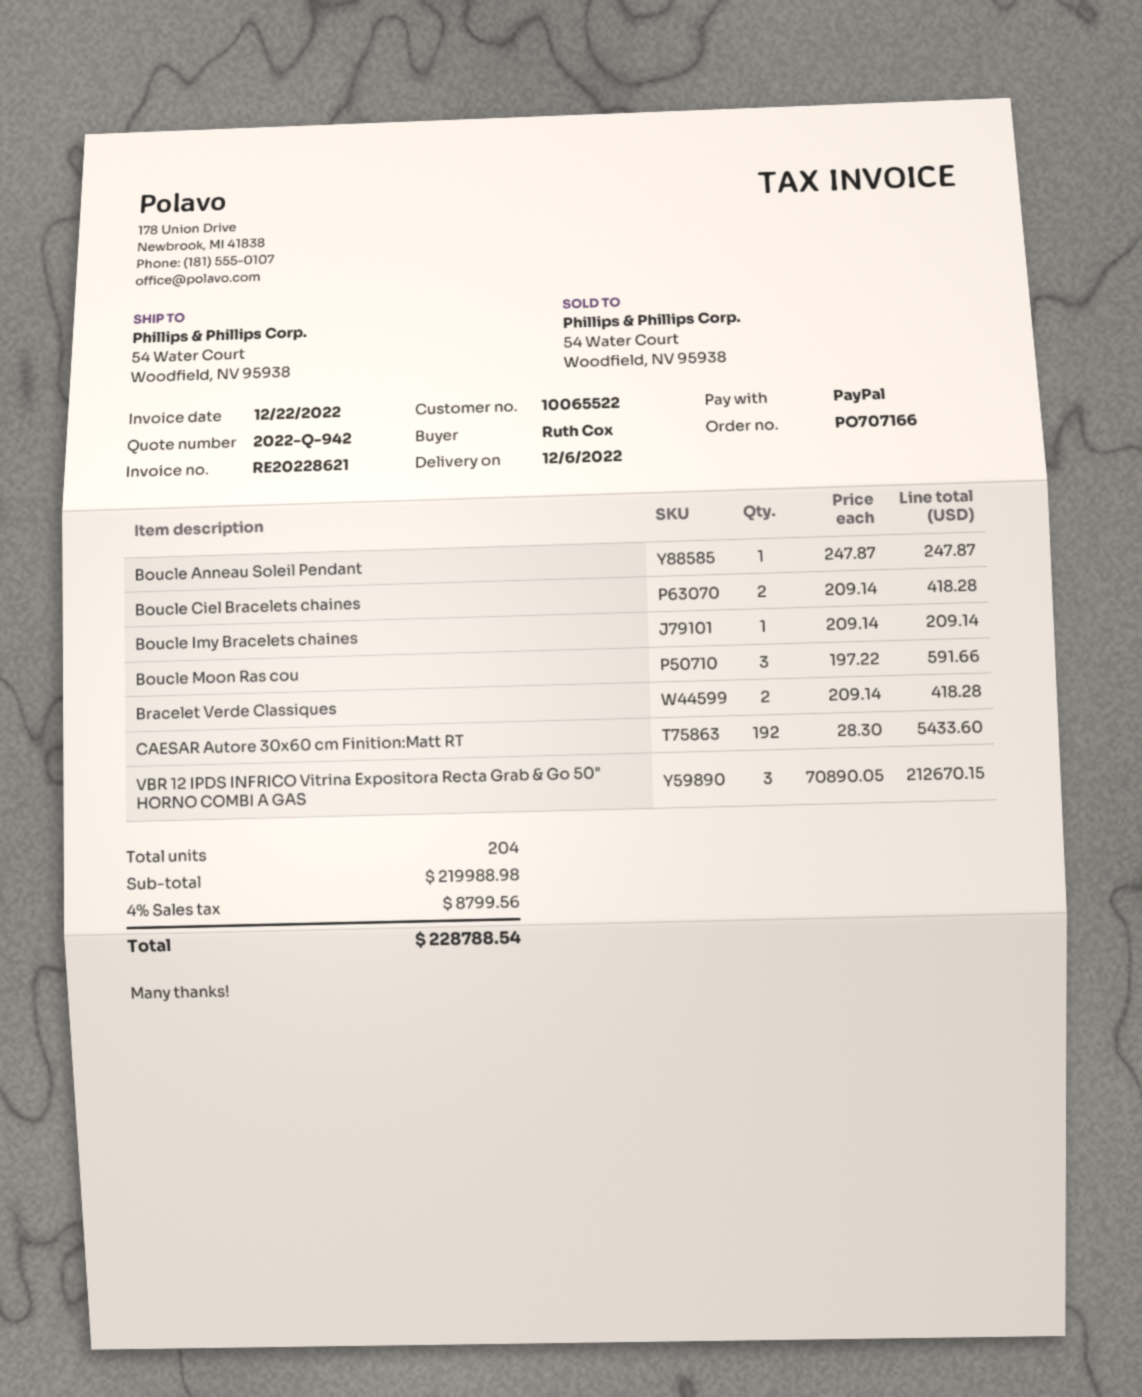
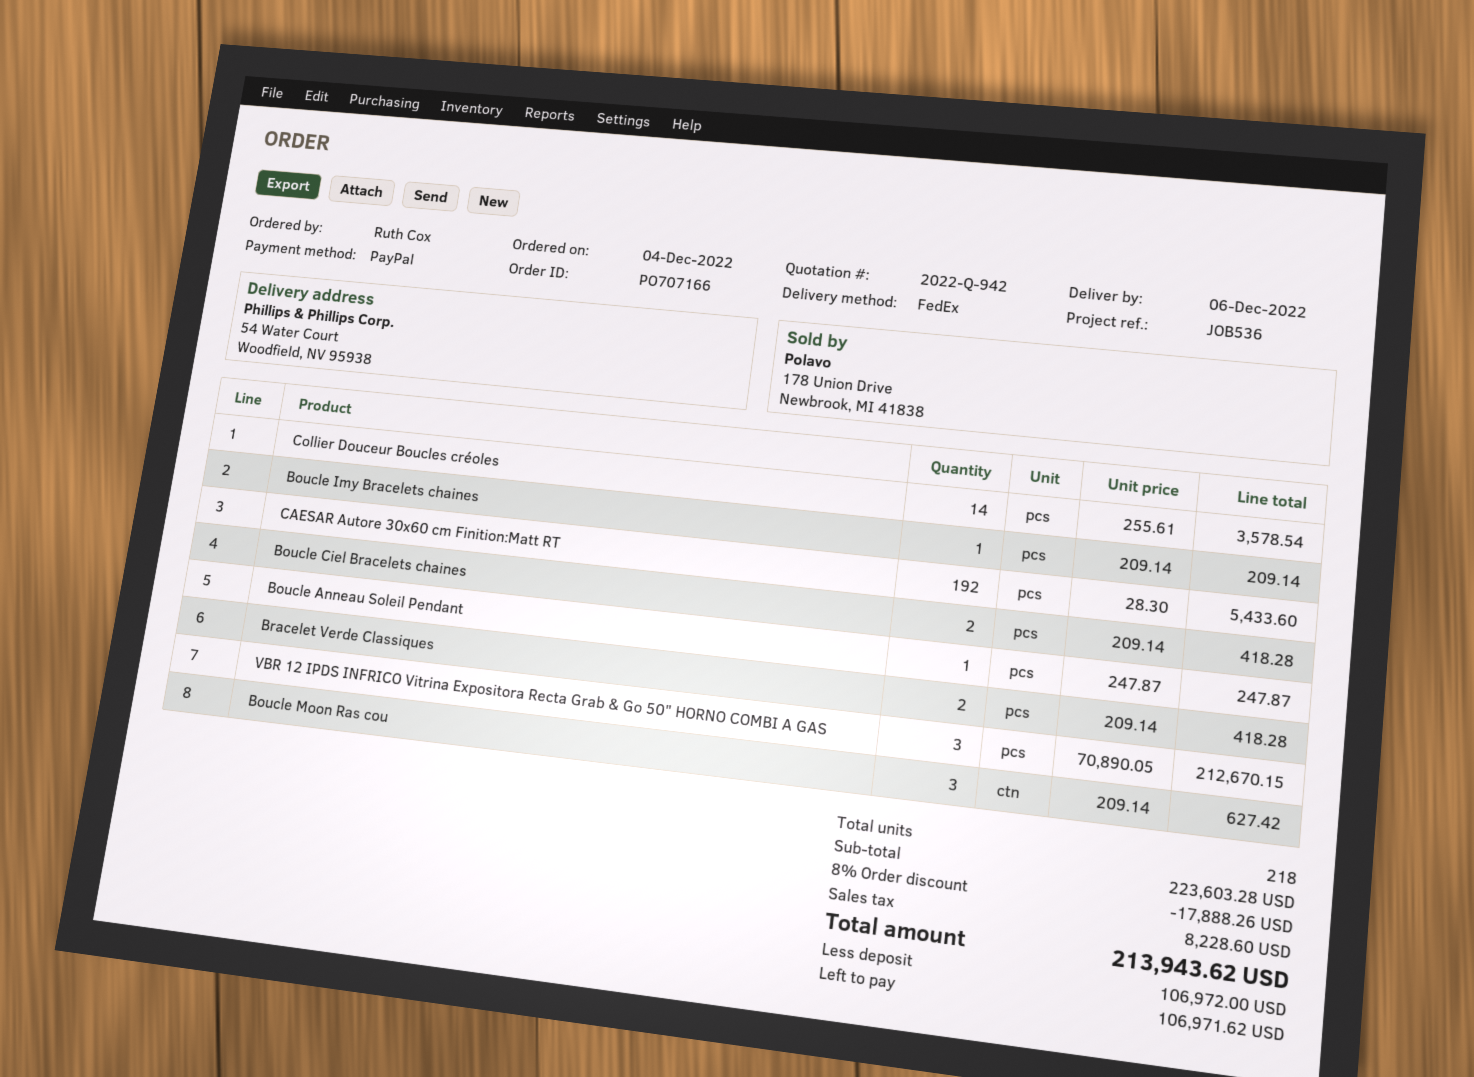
Boucle Moon Ras cou: 3 x 197.22 = 591.66 -> 3 x 209.14 = 627.42
Collier Douceur Boucles créoles: none -> 14 x 255.61 = 3578.54
total quantity: 204 -> 218
subtotal: 219988.98 -> 223603.28
discount: none -> 8% = 17888.26
tax: 8799.56 -> 8228.60
total: 228788.54 -> 213943.62

